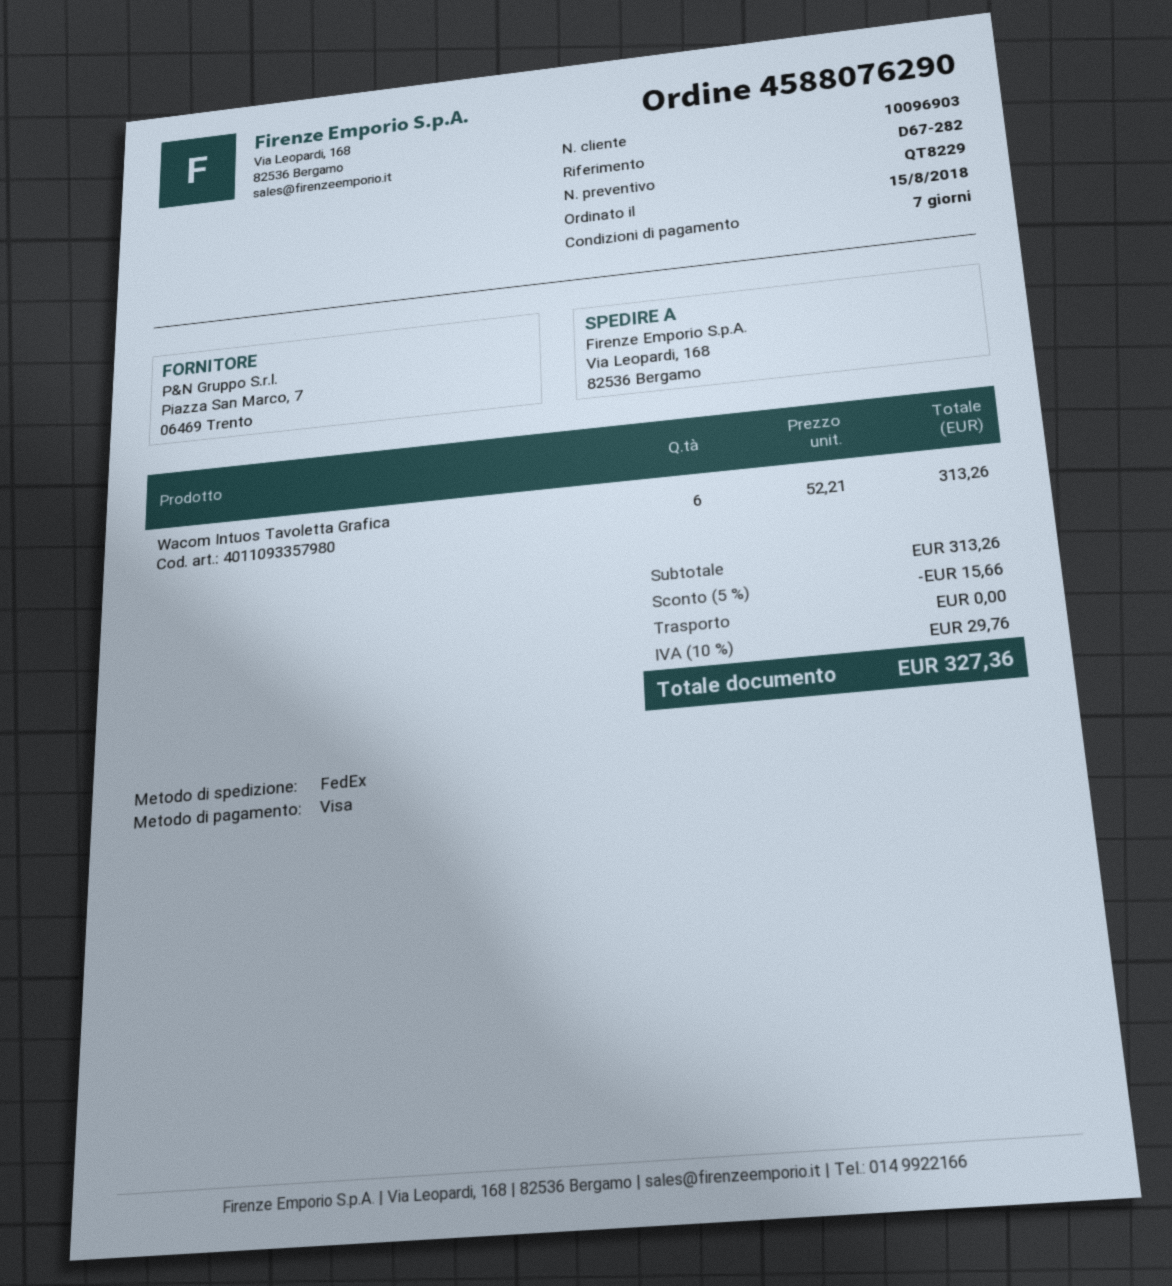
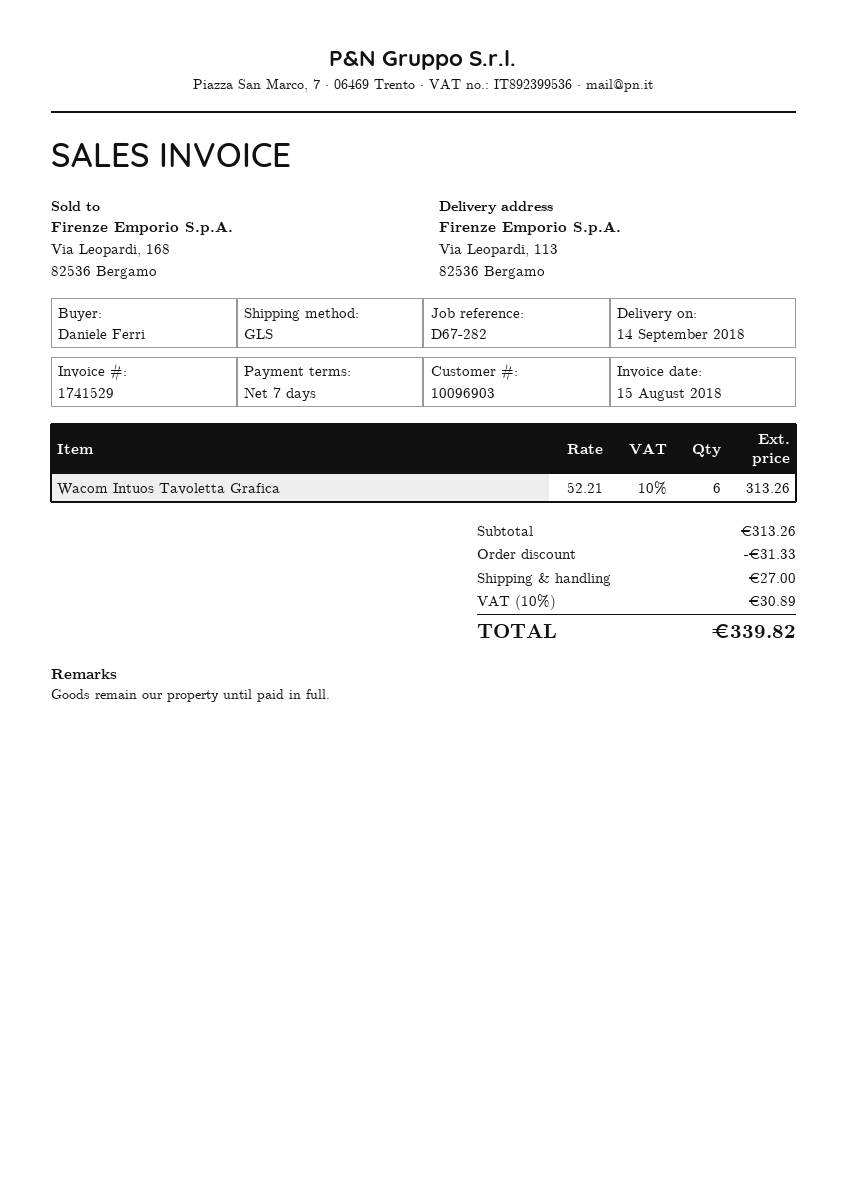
shipping method: FedEx -> GLS
ship to: Via Leopardi, 168, 82536 Bergamo -> Via Leopardi, 113, 82536 Bergamo
discount: 15.66 -> 31.33
shipping: 0.00 -> 27.00
tax: 10% = 29.76 -> 10% = 30.89
total: 327.36 -> 339.82

